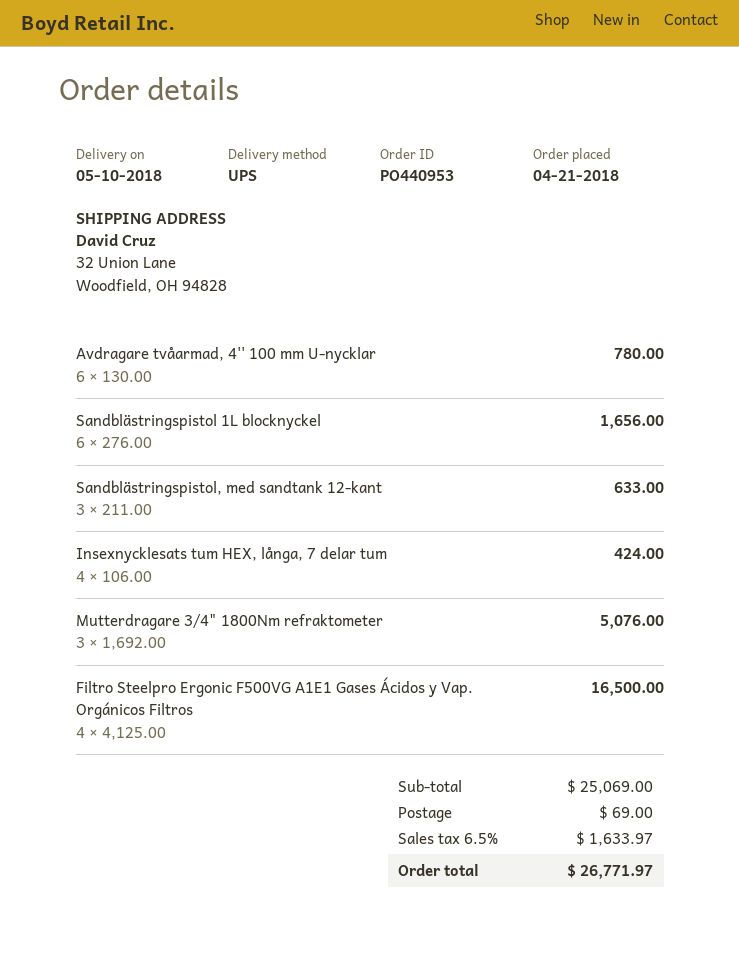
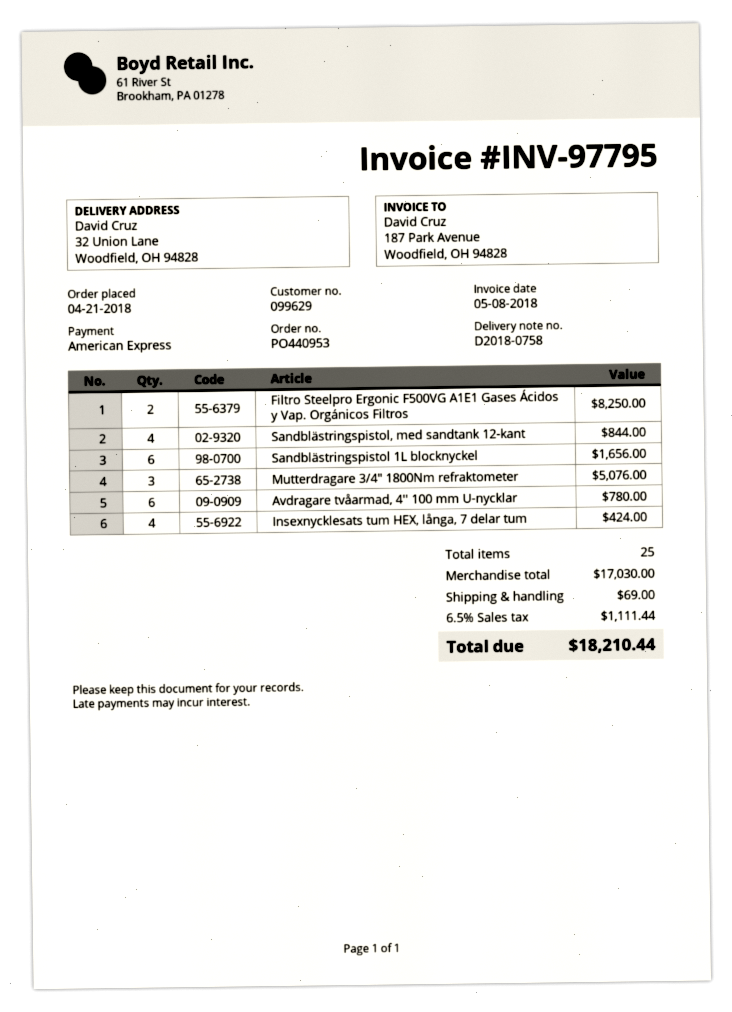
Sandblästringspistol, med sandtank 12-kant: 3 for 633.00 -> 4 for 844.00
Filtro Steelpro Ergonic F500VG A1E1 Gases Ácidos y Vap. Orgánicos Filtros: 4 for 16500.00 -> 2 for 8250.00
subtotal: 25069.00 -> 17030.00
tax: 6.5% = 1633.97 -> 6.5% = 1111.44
total: 26771.97 -> 18210.44

